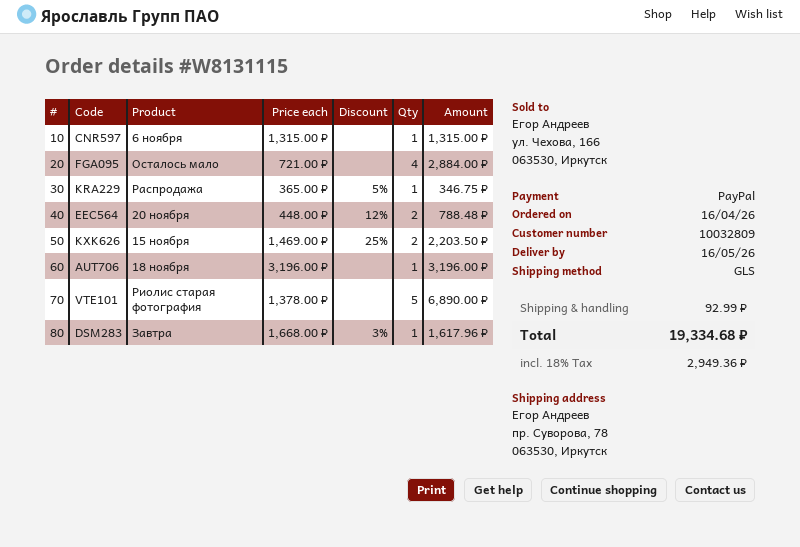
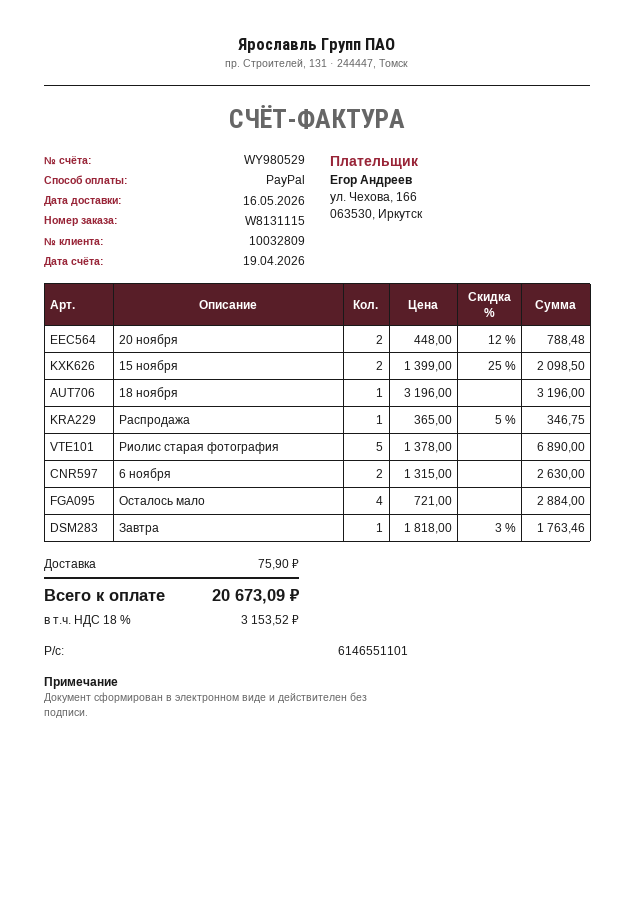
6 ноября: 1 x 1315.00 = 1315.00 -> 2 x 1315.00 = 2630.00
15 ноября: 2 x 1469.00 - 25% = 2203.50 -> 2 x 1399.00 - 25% = 2098.50
Завтра: 1 x 1668.00 - 3% = 1617.96 -> 1 x 1818.00 - 3% = 1763.46
shipping: 92.99 -> 75.90
tax: 18% = 2949.36 -> 18% = 3153.52
total: 19334.68 -> 20673.09

